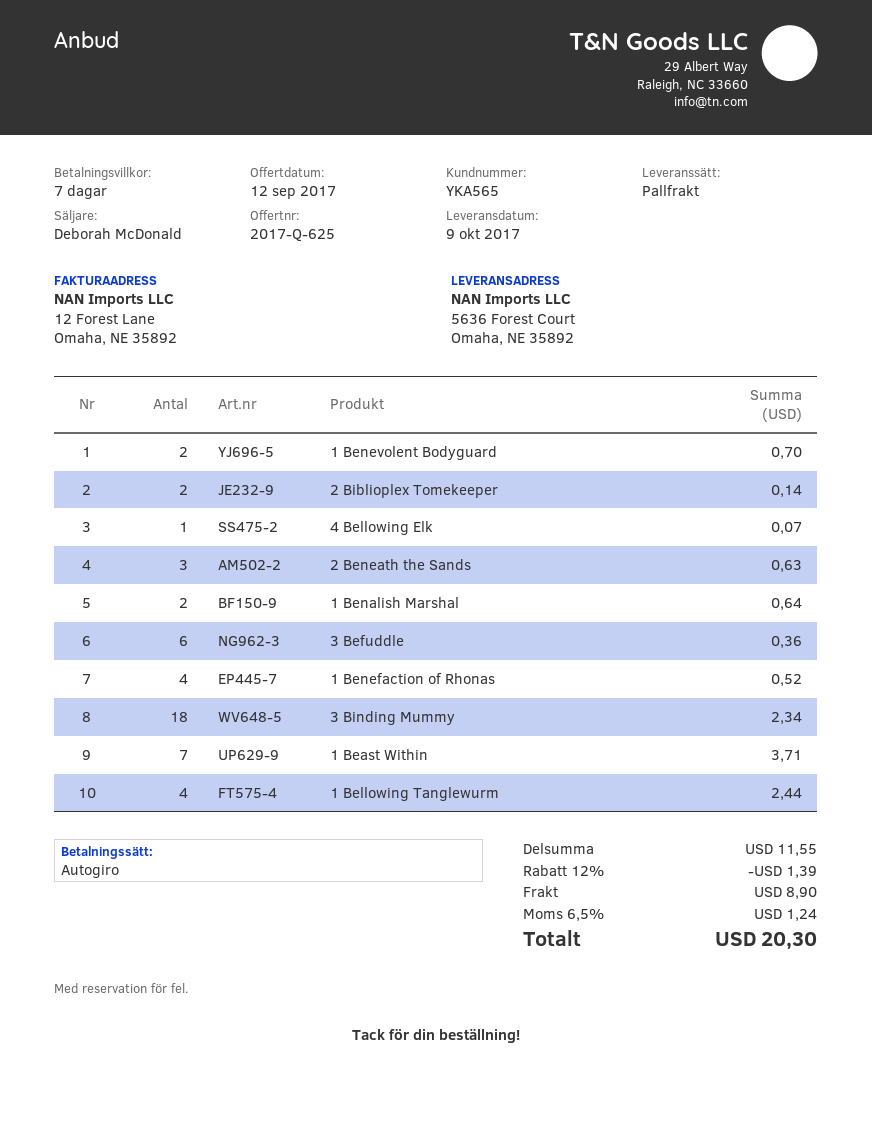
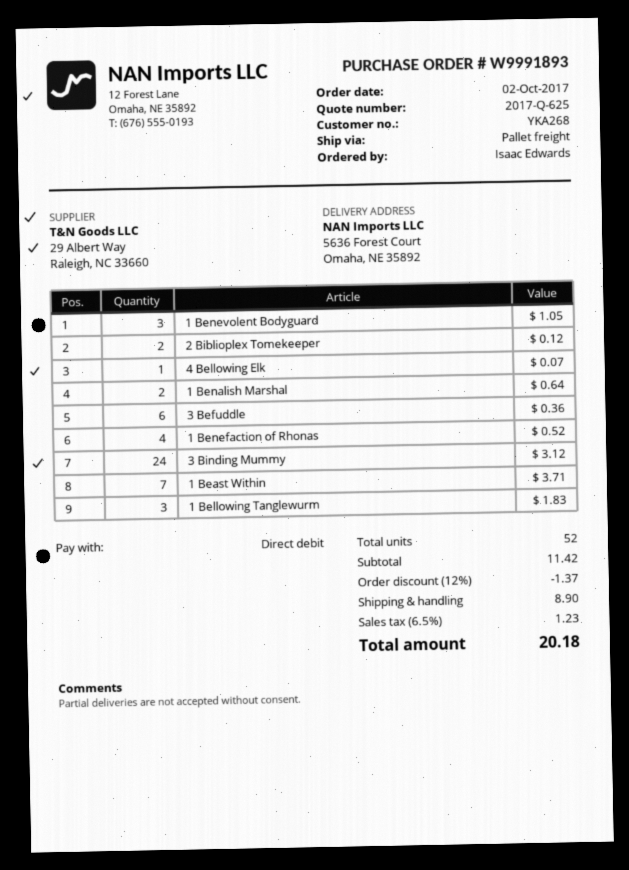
customer number: YKA565 -> YKA268
1 Benevolent Bodyguard: 2 for 0.70 -> 3 for 1.05
2 Biblioplex Tomekeeper: 2 for 0.14 -> 2 for 0.12
2 Beneath the Sands: 3 for 0.63 -> none
3 Binding Mummy: 18 for 2.34 -> 24 for 3.12
1 Bellowing Tanglewurm: 4 for 2.44 -> 3 for 1.83
subtotal: 11.55 -> 11.42
discount: 12% = 1.39 -> 12% = 1.37
tax: 6.5% = 1.24 -> 6.5% = 1.23
total: 20.30 -> 20.18

